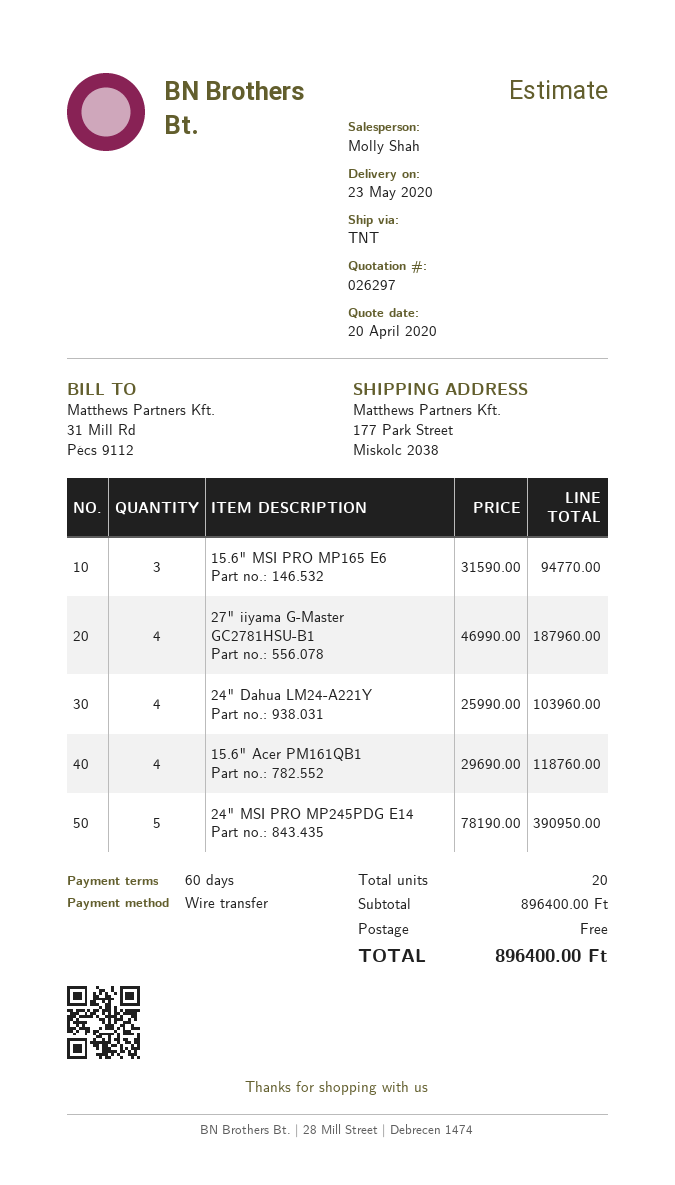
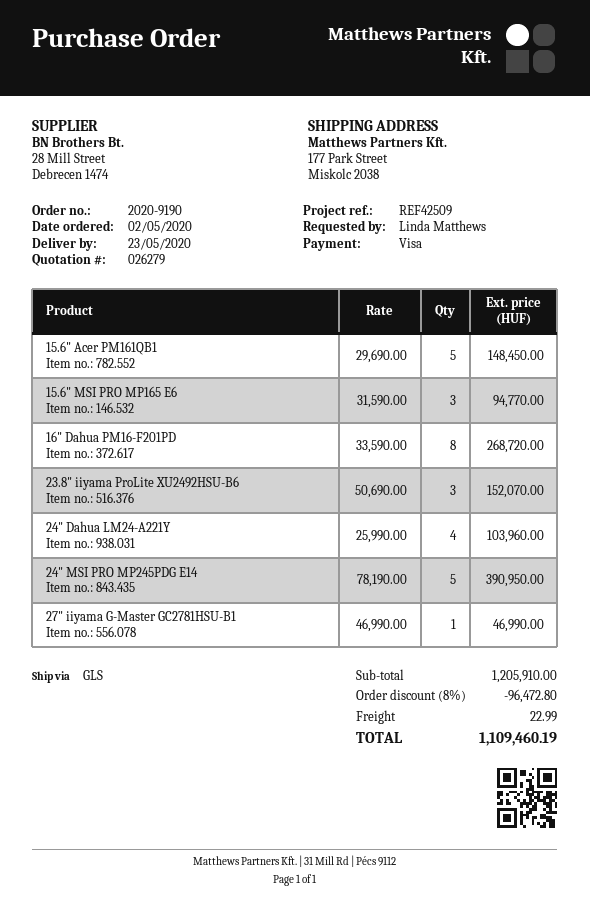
quote number: 026297 -> 026279
payment method: bank transfer -> Visa
shipping method: TNT -> GLS
27" iiyama G-Master GC2781HSU-B1: 4 x 46990.00 = 187960.00 -> 1 x 46990.00 = 46990.00
15.6" Acer PM161QB1: 4 x 29690.00 = 118760.00 -> 5 x 29690.00 = 148450.00
16" Dahua PM16-F201PD: none -> 8 x 33590.00 = 268720.00
23.8" iiyama ProLite XU2492HSU-B6: none -> 3 x 50690.00 = 152070.00
subtotal: 896400.00 -> 1205910.00
discount: none -> 8% = 96472.80
shipping: 0.00 -> 22.99
total: 896400.00 -> 1109460.19

